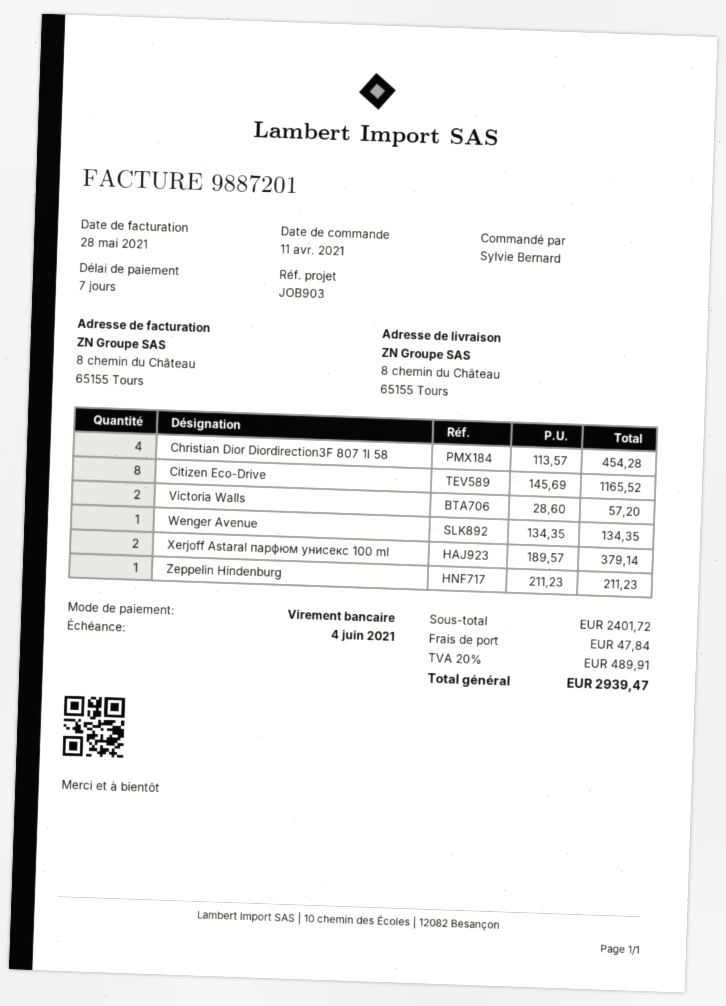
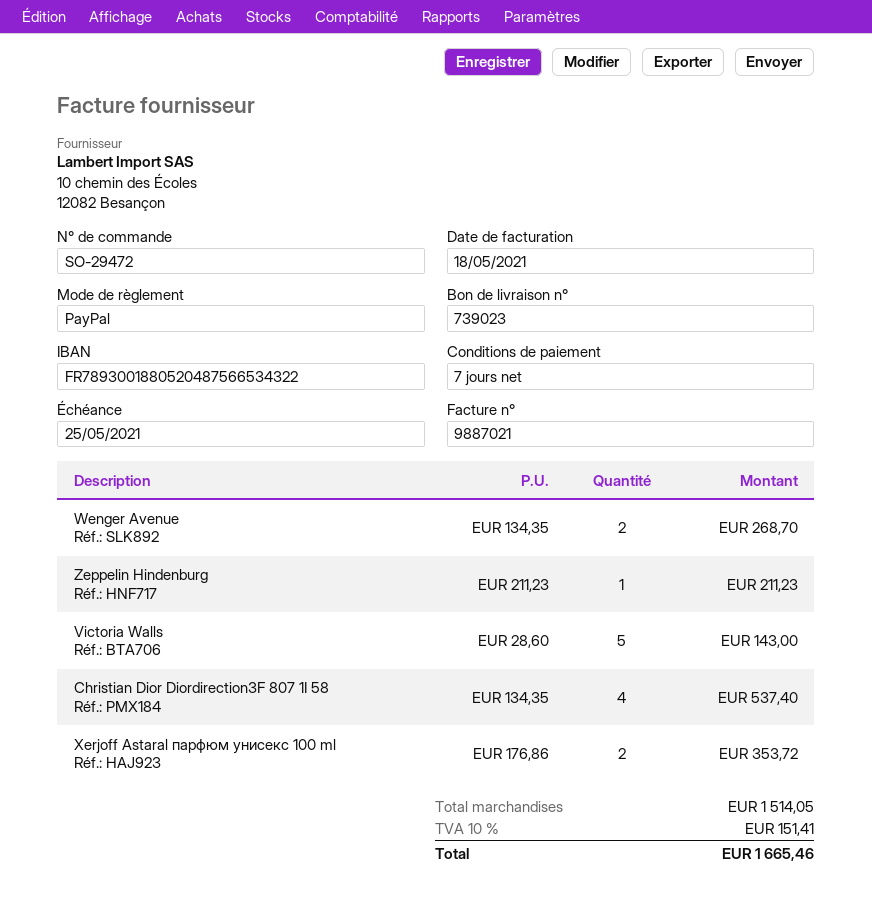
invoice number: 9887201 -> 9887021
invoice date: 2021-05-28 -> 2021-05-18
due date: 2021-06-04 -> 2021-05-25
payment method: bank transfer -> PayPal
Christian Dior Diordirection3F 807 1I 58: 4 x 113.57 = 454.28 -> 4 x 134.35 = 537.40
Citizen Eco-Drive: 8 x 145.69 = 1165.52 -> none
Victoria Walls: 2 x 28.60 = 57.20 -> 5 x 28.60 = 143.00
Wenger Avenue: 1 x 134.35 = 134.35 -> 2 x 134.35 = 268.70
Xerjoff Astaral парфюм унисекс 100 ml: 2 x 189.57 = 379.14 -> 2 x 176.86 = 353.72
subtotal: 2401.72 -> 1514.05
shipping: 47.84 -> none
tax: 20% = 489.91 -> 10% = 151.41
total: 2939.47 -> 1665.46

